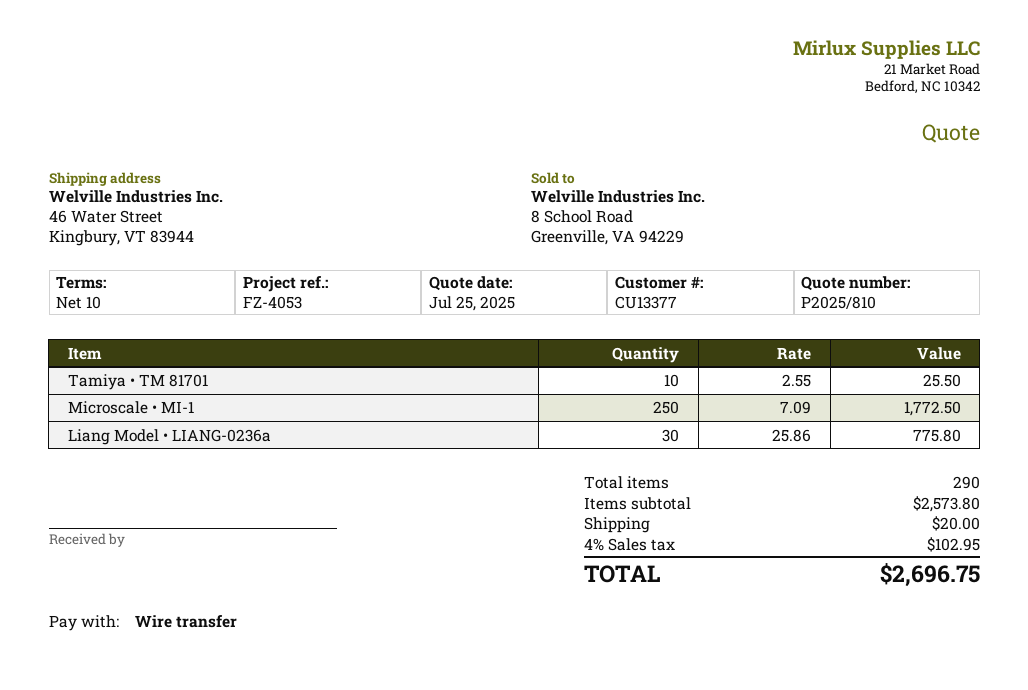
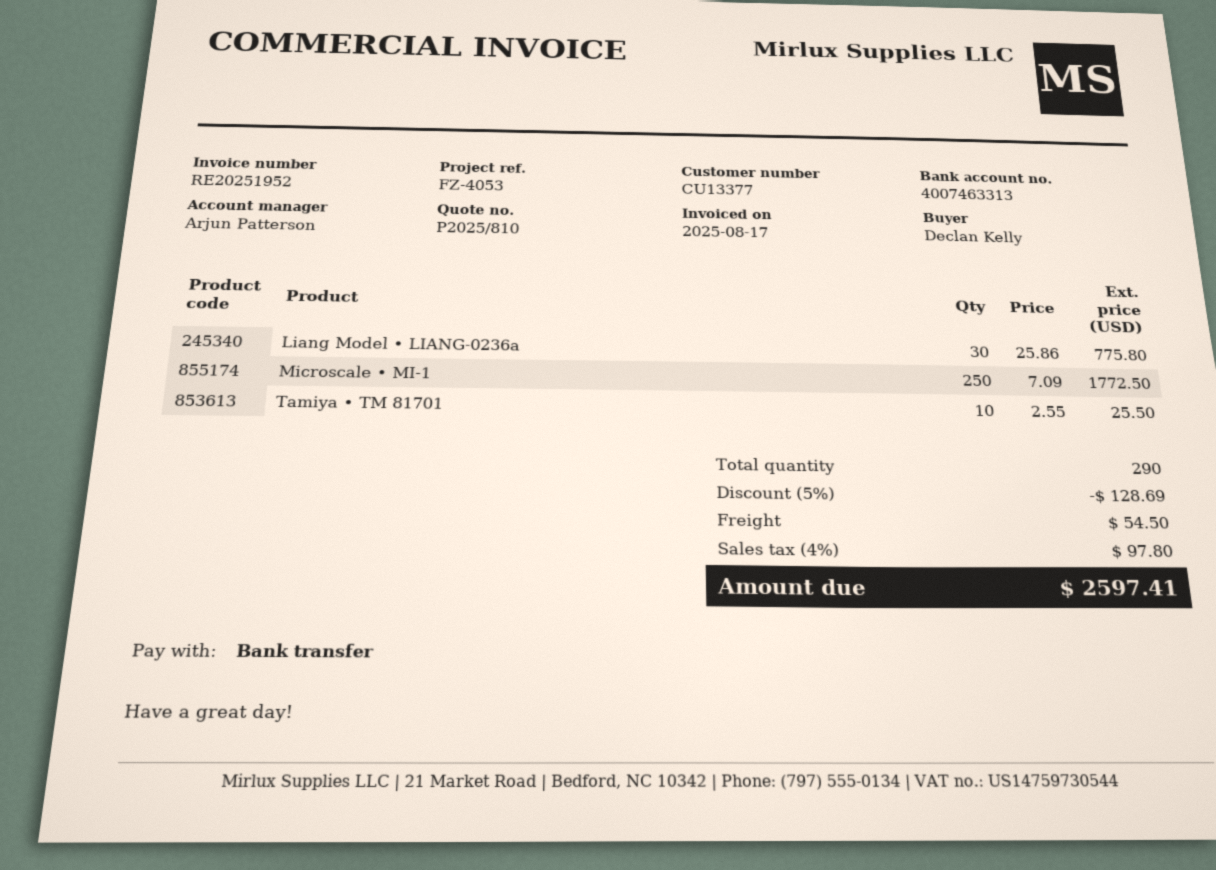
discount: none -> 5% = 128.69
shipping: 20.00 -> 54.50
tax: 4% = 102.95 -> 4% = 97.80
total: 2696.75 -> 2597.41

